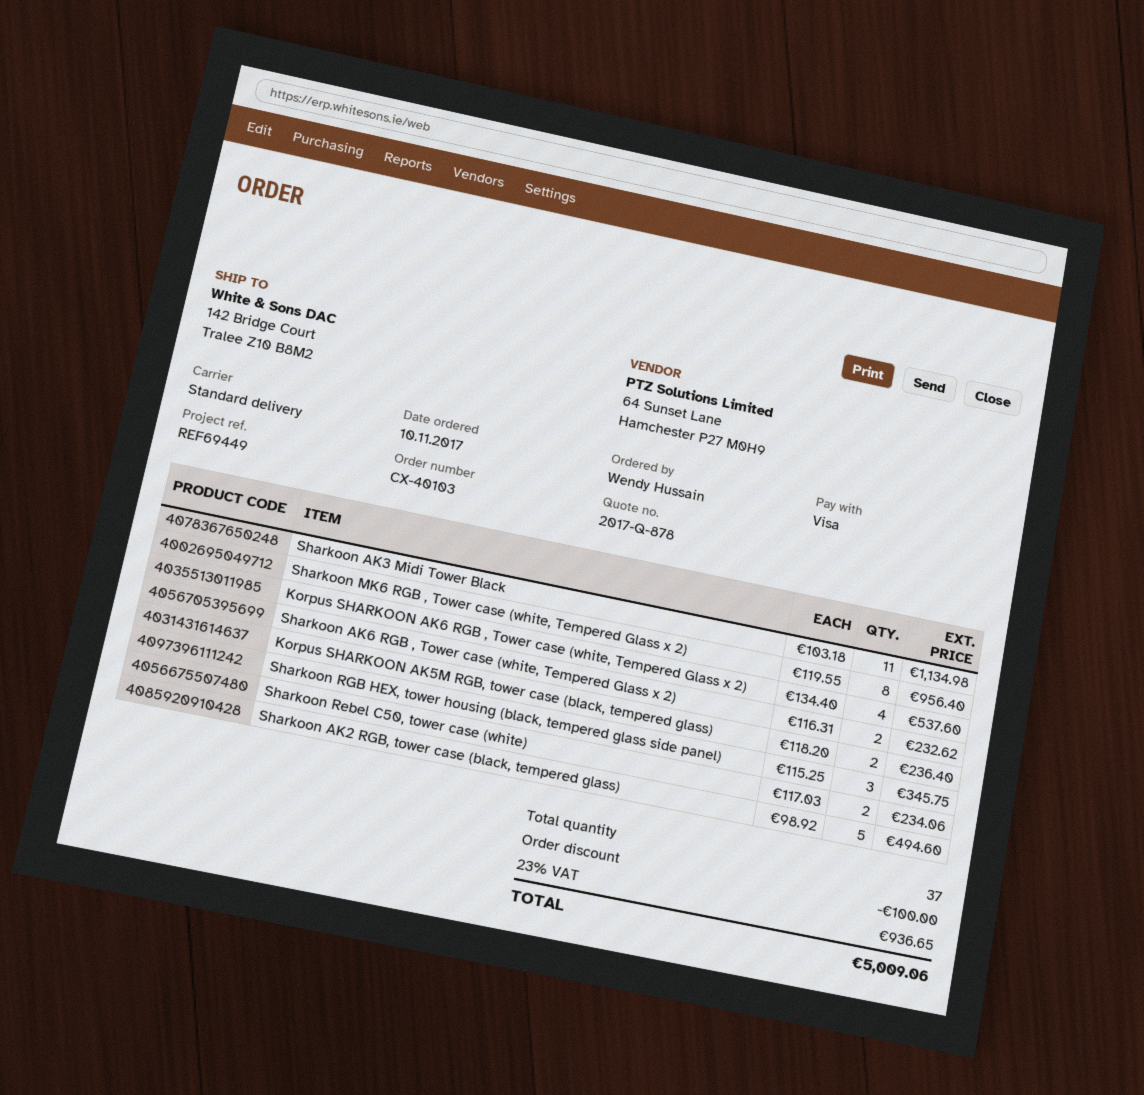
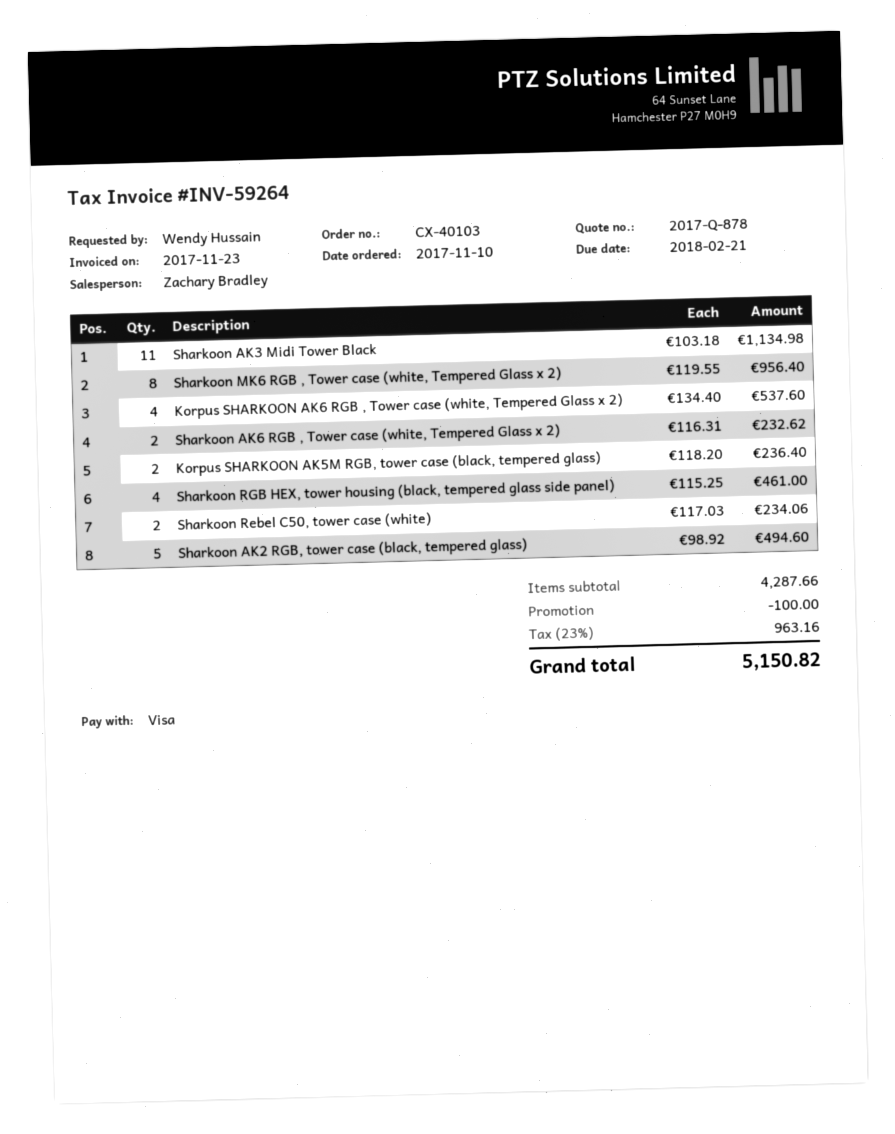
Sharkoon RGB HEX, tower housing (black, tempered glass side panel): 3 x 115.25 = 345.75 -> 4 x 115.25 = 461.00
tax: 23% = 936.65 -> 23% = 963.16
total: 5009.06 -> 5150.82

